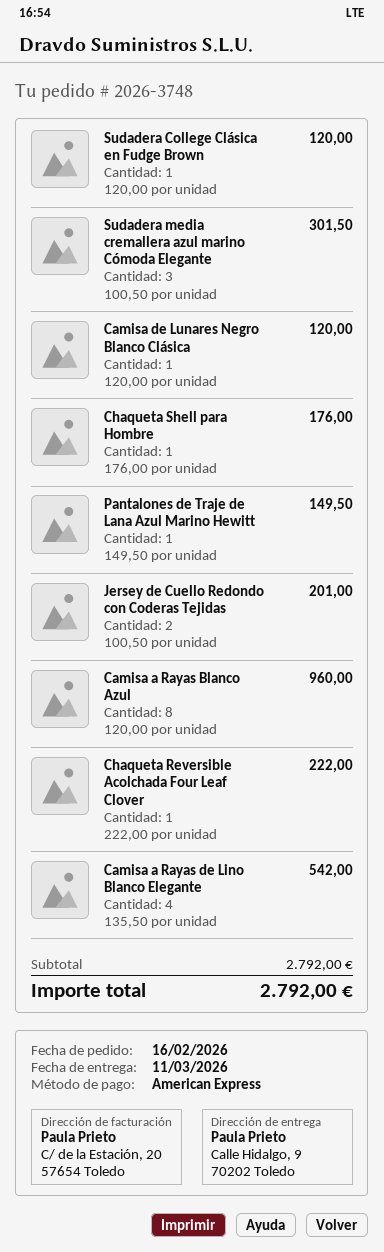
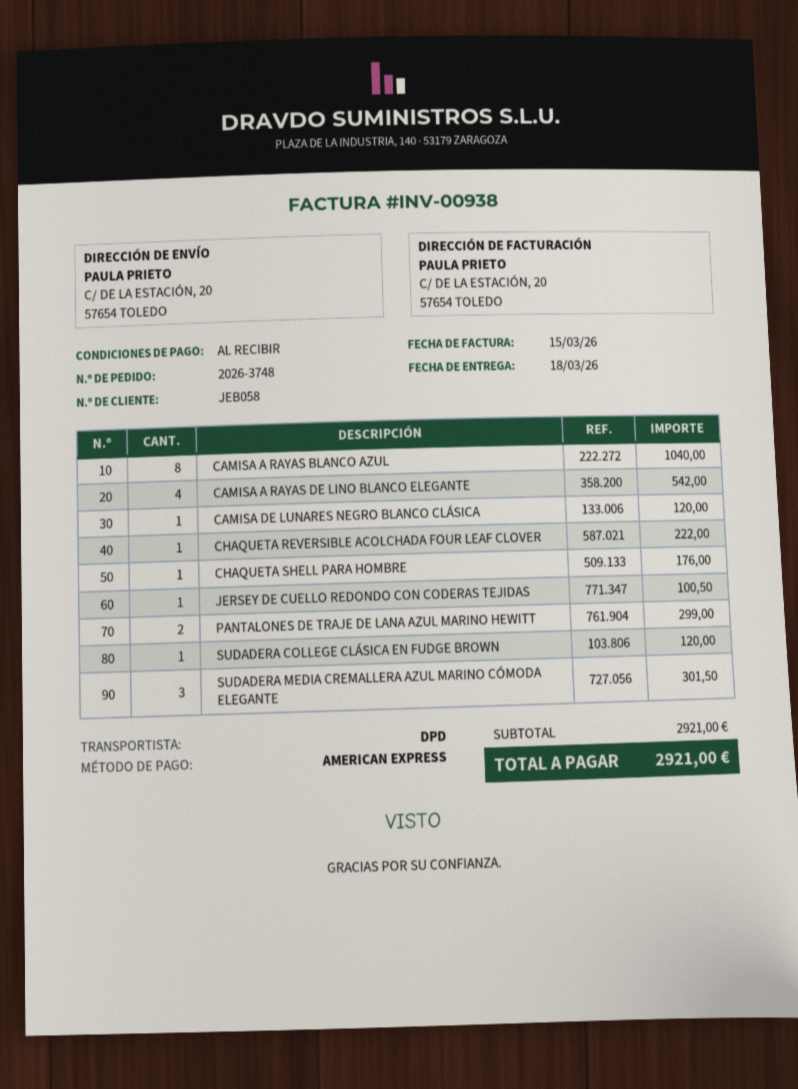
delivery date: 2026-03-11 -> 2026-03-18
ship to: Calle Hidalgo, 9, 70202 Toledo -> C/ DE LA ESTACIÓN, 20, 57654 TOLEDO
Pantalones de Traje de Lana Azul Marino Hewitt: 1 for 149.50 -> 2 for 299.00
Jersey de Cuello Redondo con Coderas Tejidas: 2 for 201.00 -> 1 for 100.50
Camisa a Rayas Blanco Azul: 8 for 960.00 -> 8 for 1040.00
subtotal: 2792.00 -> 2921.00
total: 2792.00 -> 2921.00

